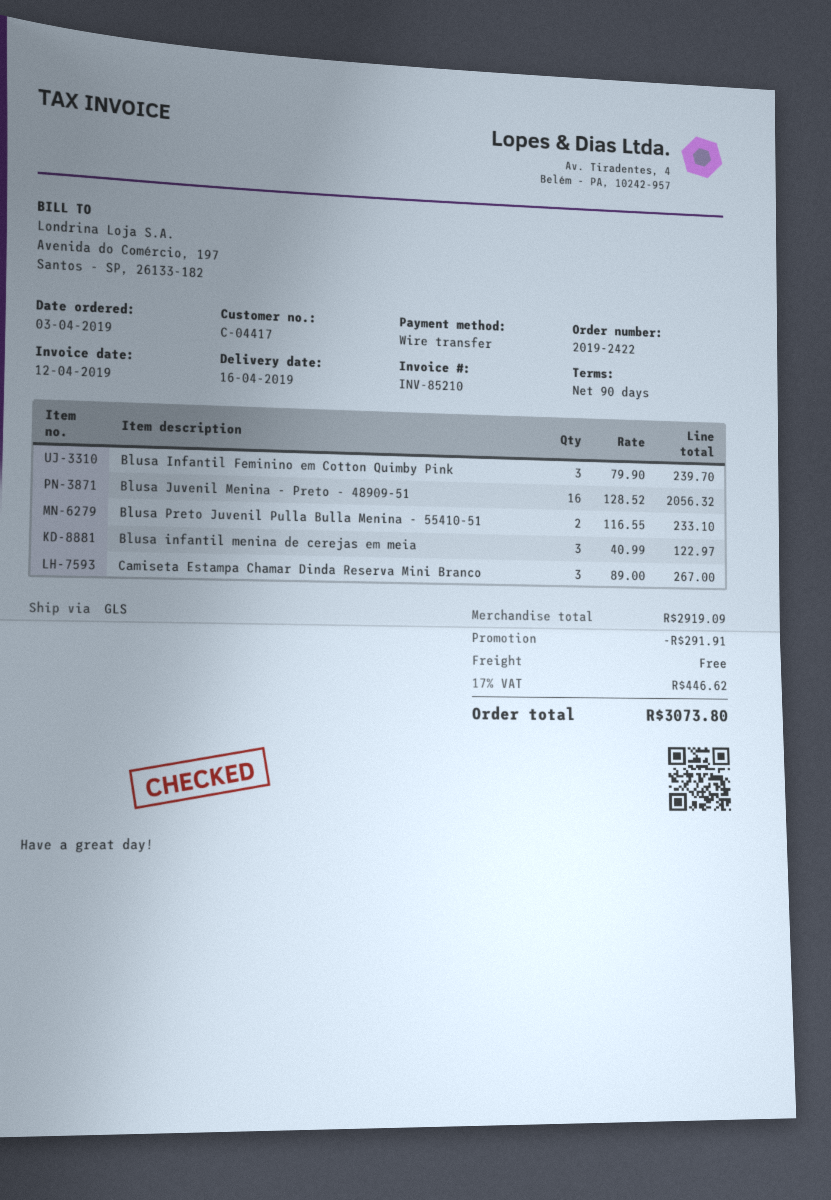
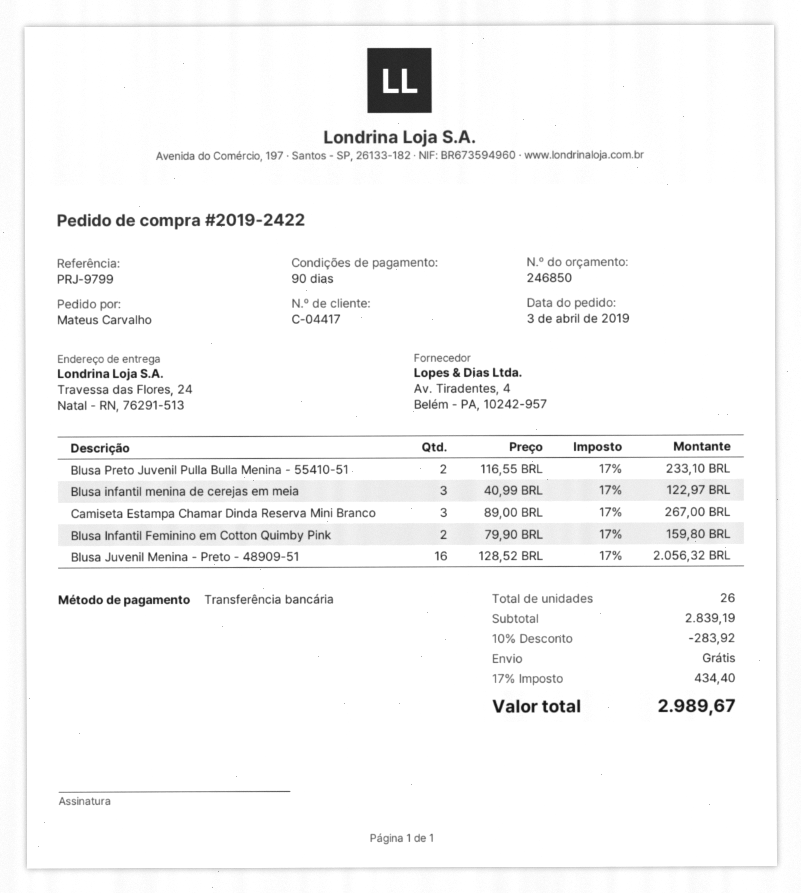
Blusa Infantil Feminino em Cotton Quimby Pink: 3 x 79.90 = 239.70 -> 2 x 79.90 = 159.80
subtotal: 2919.09 -> 2839.19
discount: 291.91 -> 283.92
tax: 17% = 446.62 -> 17% = 434.40
total: 3073.80 -> 2989.67

